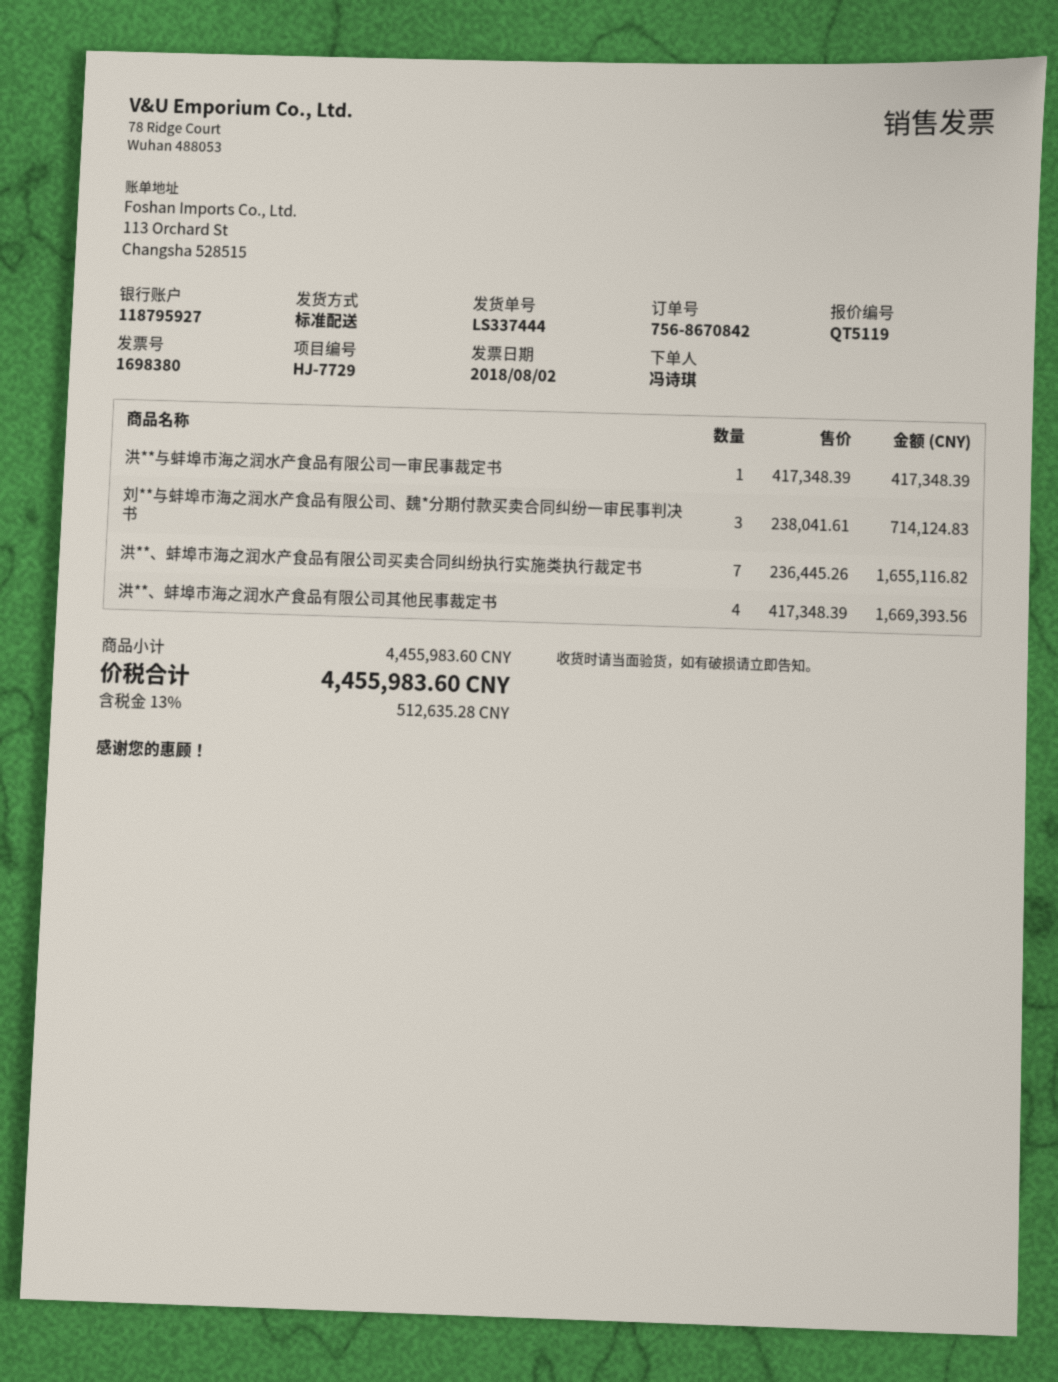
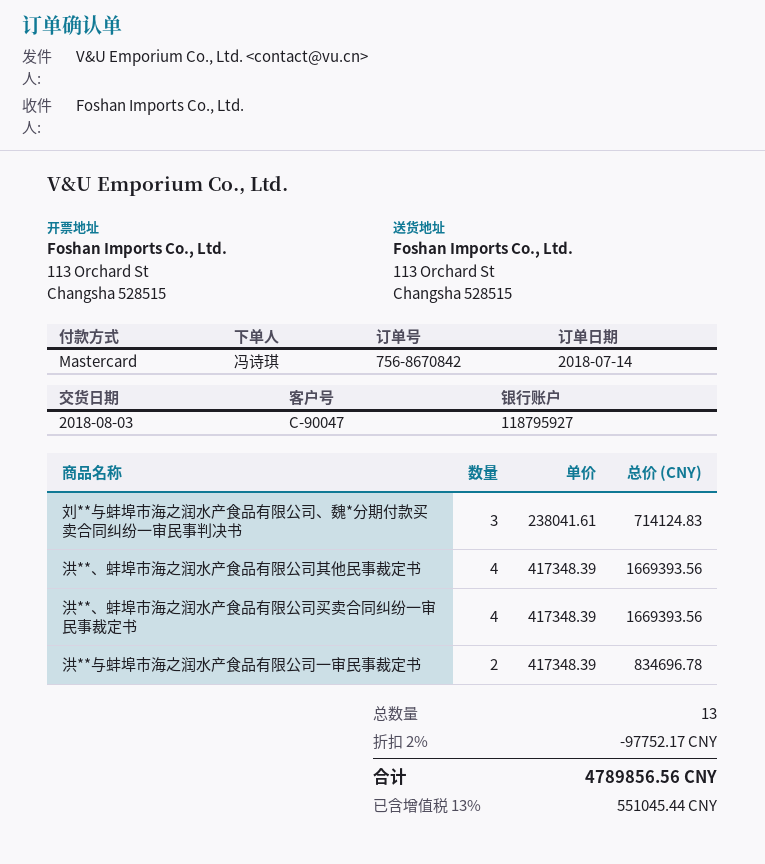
洪**与蚌埠市海之润水产食品有限公司一审民事裁定书: 1 x 417348.39 = 417348.39 -> 2 x 417348.39 = 834696.78
洪**、蚌埠市海之润水产食品有限公司买卖合同纠纷执行实施类执行裁定书: 7 x 236445.26 = 1655116.82 -> none
洪**、蚌埠市海之润水产食品有限公司买卖合同纠纷一审民事裁定书: none -> 4 x 417348.39 = 1669393.56
discount: none -> 2% = 97752.17
tax: 13% = 512635.28 -> 13% = 551045.44
total: 4455983.60 -> 4789856.56

